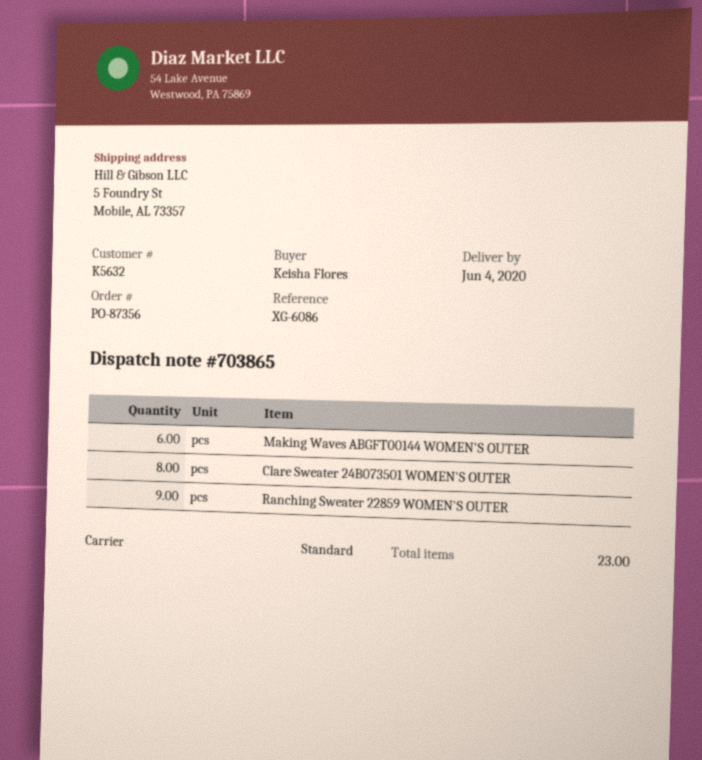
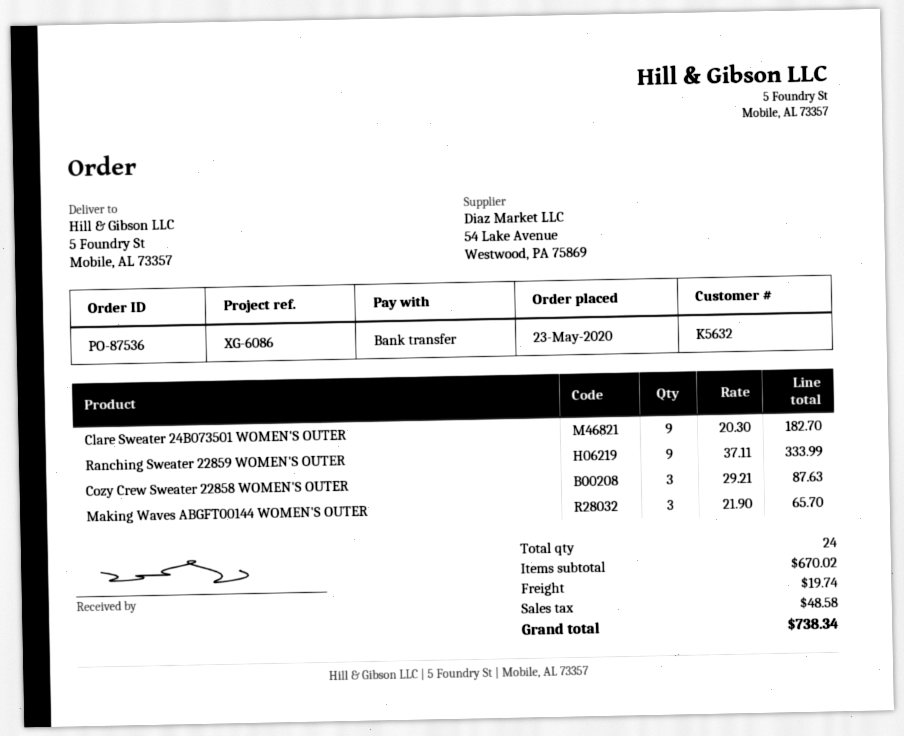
order number: PO-87356 -> PO-87536
Making Waves ABGFT00144 WOMEN'S OUTER: 6 -> 3
Clare Sweater 24B073501 WOMEN'S OUTER: 8 -> 9
Cozy Crew Sweater 22858 WOMEN'S OUTER: none -> 3
total quantity: 23 -> 24

